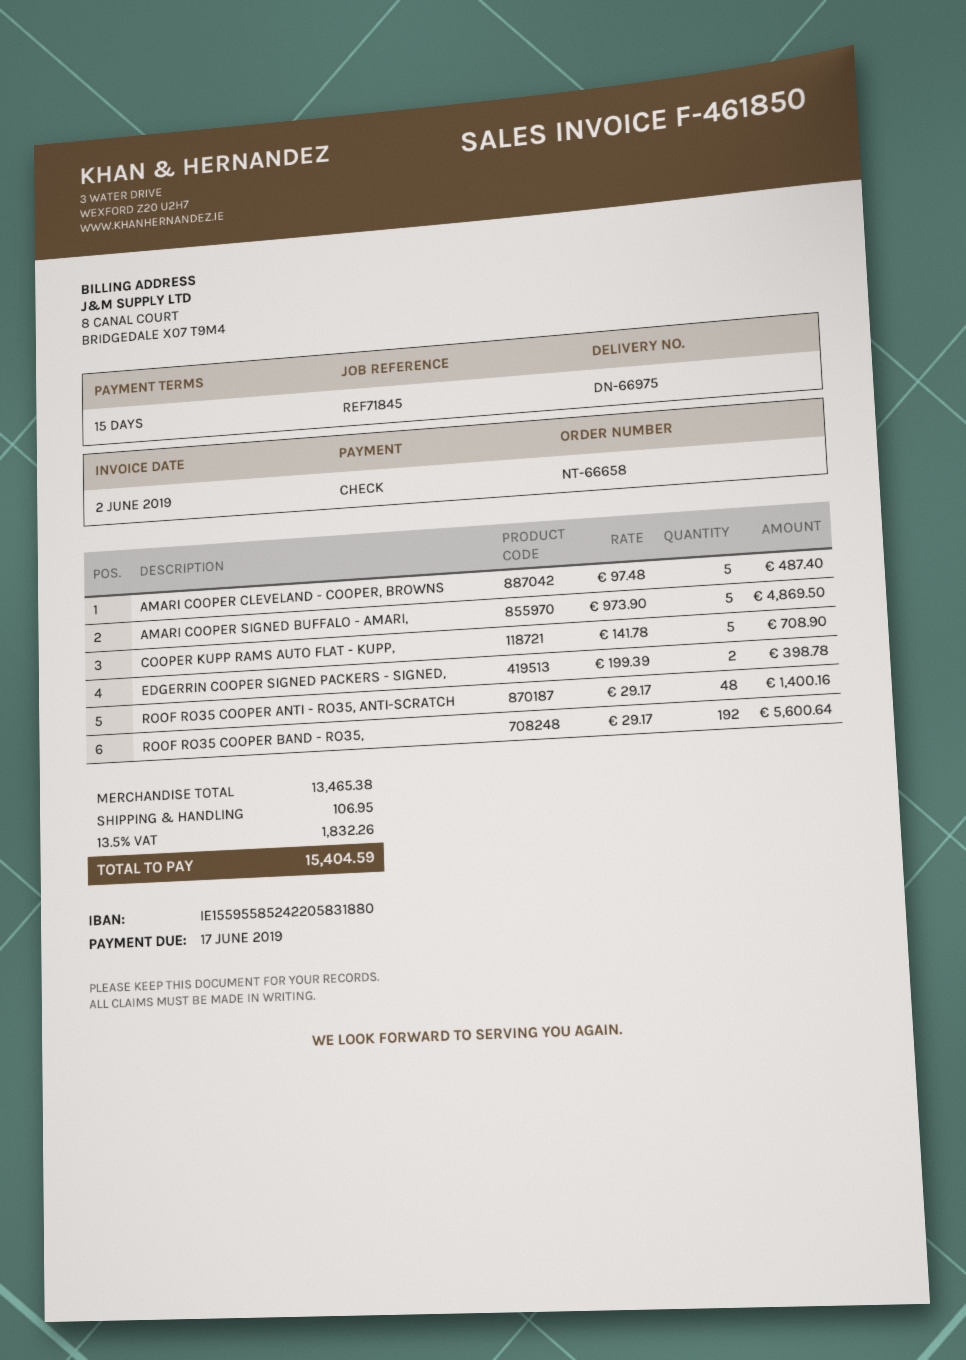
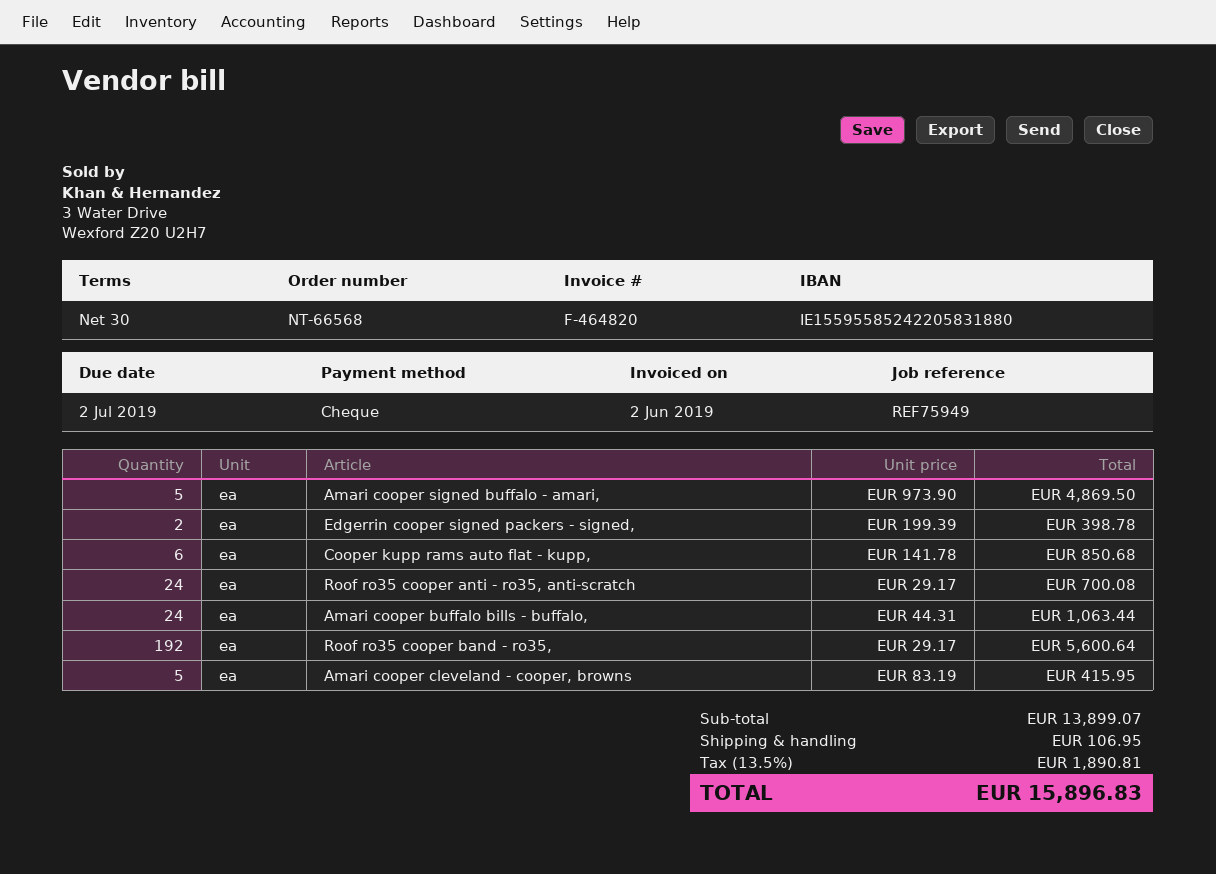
order number: NT-66658 -> NT-66568
invoice number: F-461850 -> F-464820
payment terms: 15 days -> 30 days
due date: 2019-06-17 -> 2019-07-02
reference: REF71845 -> REF75949
AMARI COOPER CLEVELAND - COOPER, BROWNS: 5 x 97.48 = 487.40 -> 5 x 83.19 = 415.95
COOPER KUPP RAMS AUTO FLAT - KUPP,: 5 x 141.78 = 708.90 -> 6 x 141.78 = 850.68
ROOF RO35 COOPER ANTI - RO35, ANTI-SCRATCH: 48 x 29.17 = 1400.16 -> 24 x 29.17 = 700.08
Amari cooper buffalo bills - buffalo,: none -> 24 x 44.31 = 1063.44
subtotal: 13465.38 -> 13899.07
tax: 13.5% = 1832.26 -> 13.5% = 1890.81
total: 15404.59 -> 15896.83

